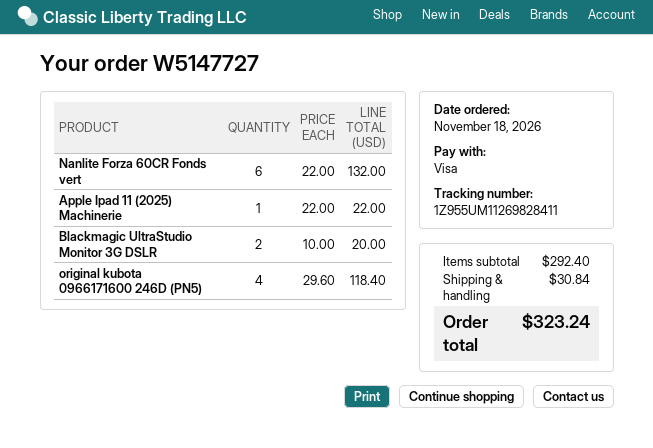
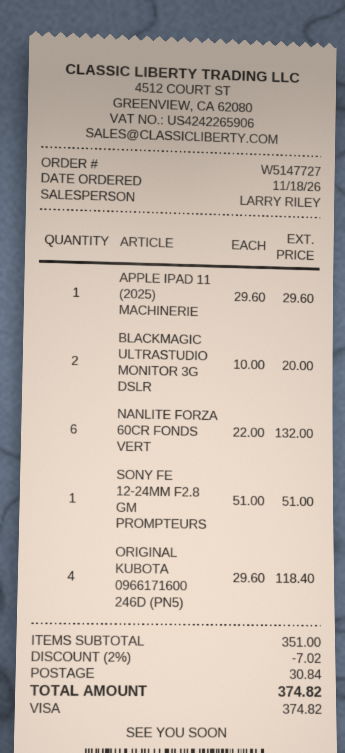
Apple Ipad 11 (2025) Machinerie: 1 x 22.00 = 22.00 -> 1 x 29.60 = 29.60
SONY FE 12-24MM F2.8 GM PROMPTEURS: none -> 1 x 51.00 = 51.00
subtotal: 292.40 -> 351.00
discount: none -> 2% = 7.02
total: 323.24 -> 374.82

